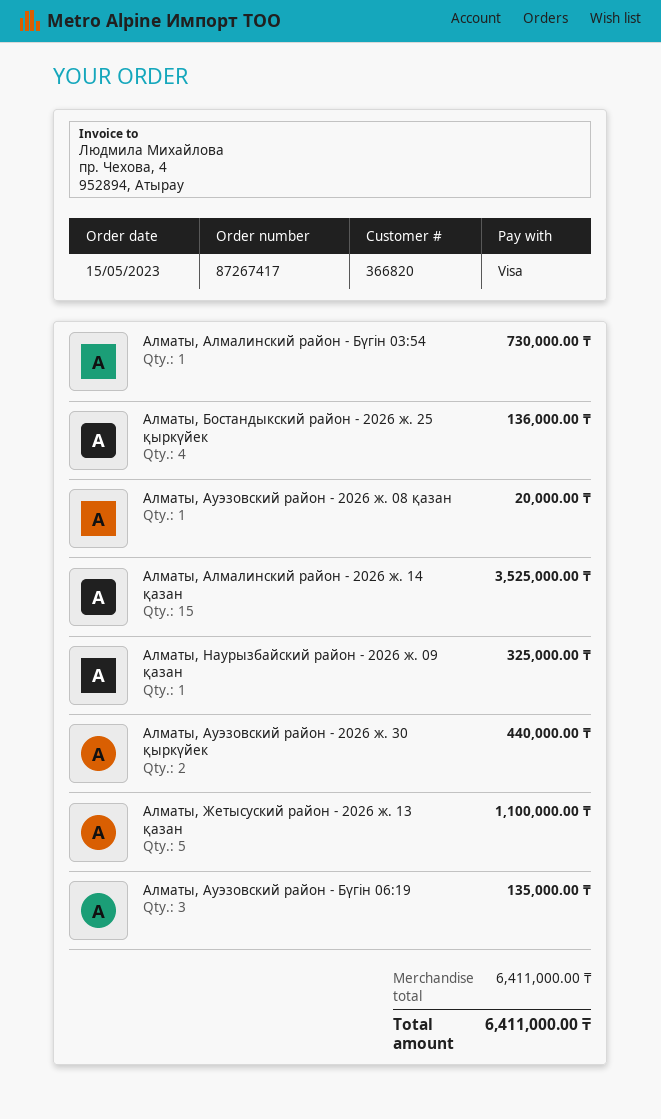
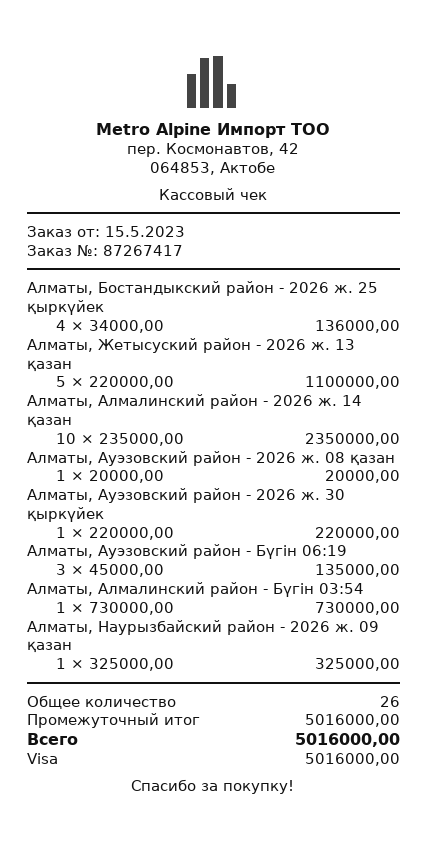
Алматы, Алмалинский район - 2026 ж. 14 қазан: 15 for 3525000.00 -> 10 for 2350000.00
Алматы, Ауэзовский район - 2026 ж. 30 қыркүйек: 2 for 440000.00 -> 1 for 220000.00
subtotal: 6411000.00 -> 5016000.00
total: 6411000.00 -> 5016000.00

